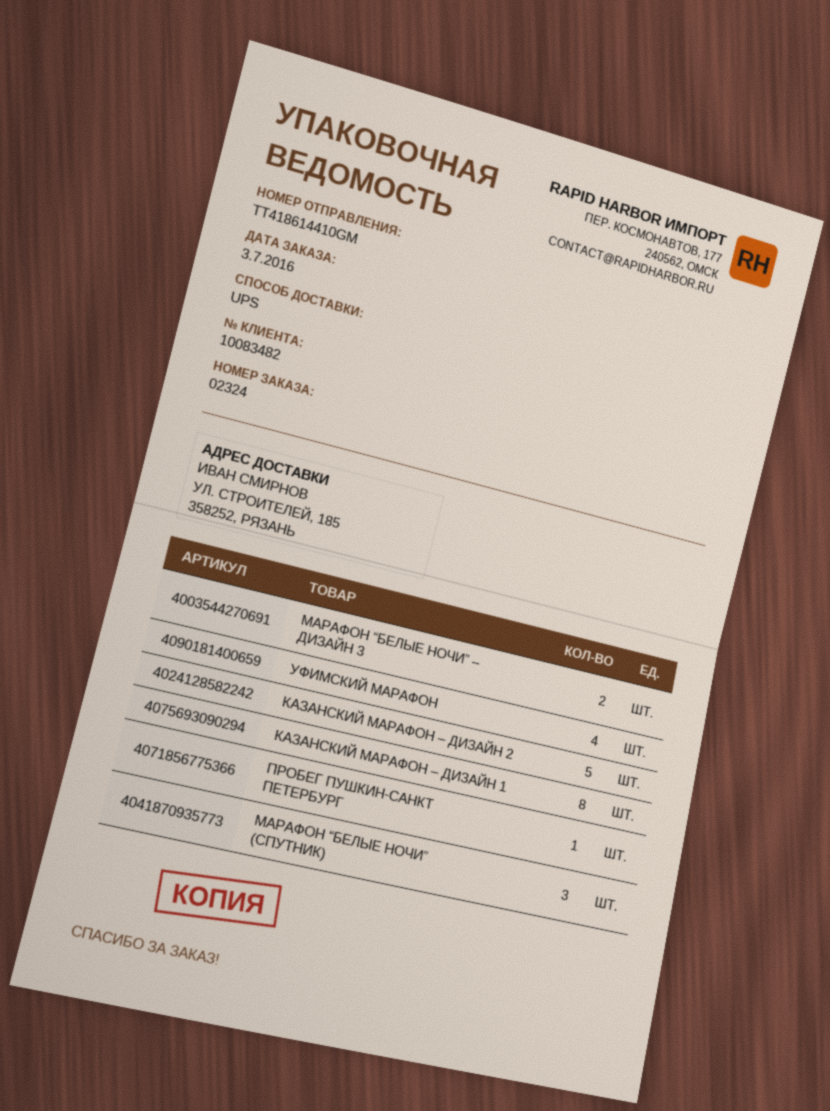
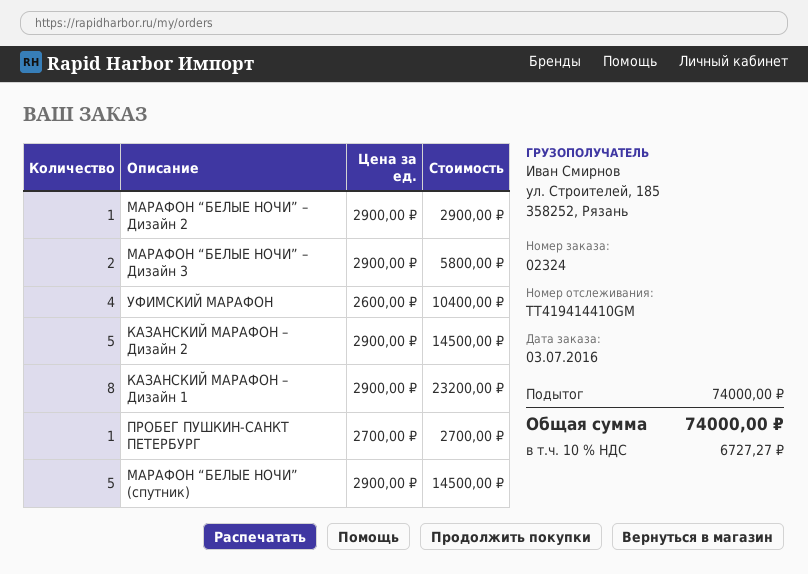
tracking number: TT418614410GM -> TT419414410GM
МАРАФОН “БЕЛЫЕ НОЧИ” (СПУТНИК): 3 -> 5
МАРАФОН “БЕЛЫЕ НОЧИ” – Дизайн 2: none -> 1

